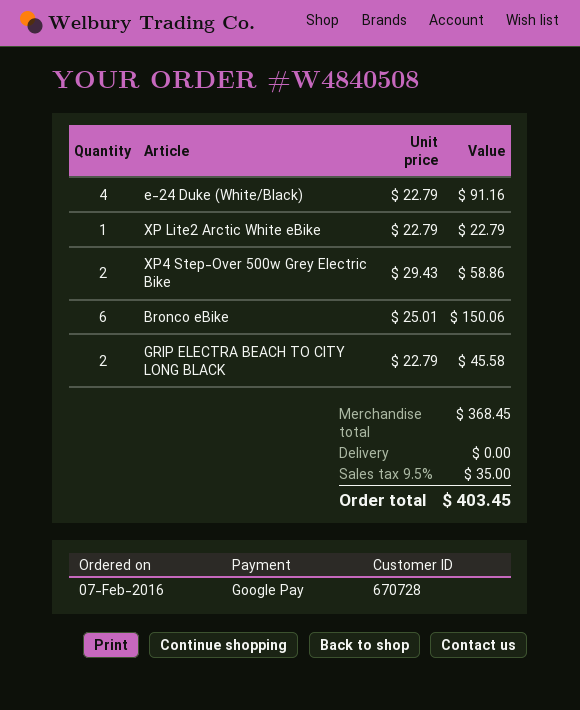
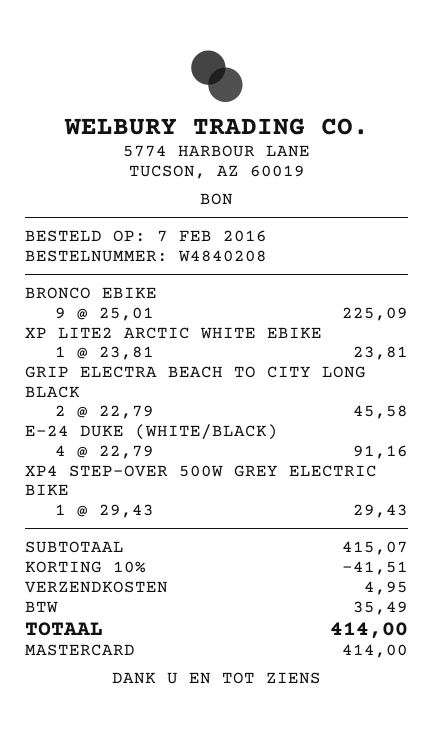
order number: W4840508 -> W4840208
payment method: Google Pay -> Mastercard
XP Lite2 Arctic White eBike: 1 x 22.79 = 22.79 -> 1 x 23.81 = 23.81
XP4 Step-Over 500w Grey Electric Bike: 2 x 29.43 = 58.86 -> 1 x 29.43 = 29.43
Bronco eBike: 6 x 25.01 = 150.06 -> 9 x 25.01 = 225.09
subtotal: 368.45 -> 415.07
discount: none -> 10% = 41.51
shipping: 0.00 -> 4.95
tax: 35.00 -> 35.49
total: 403.45 -> 414.00

